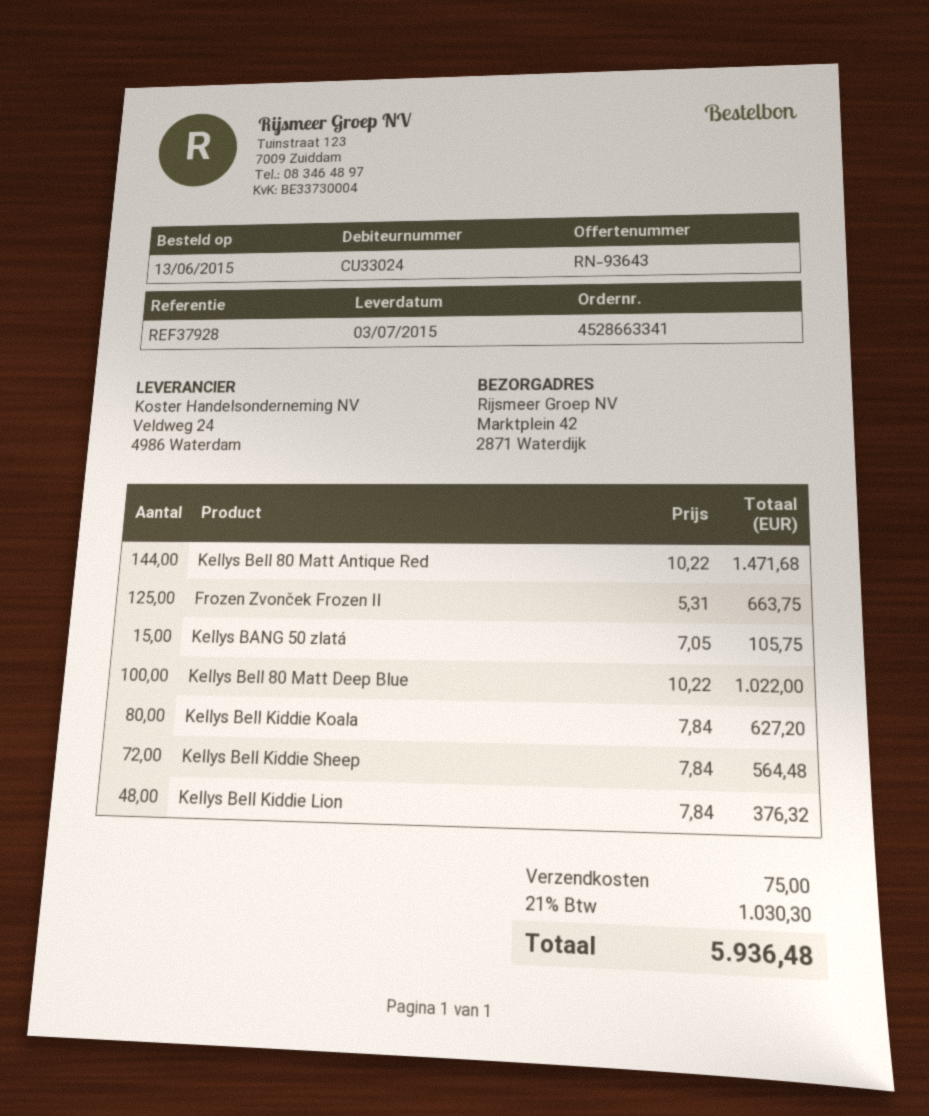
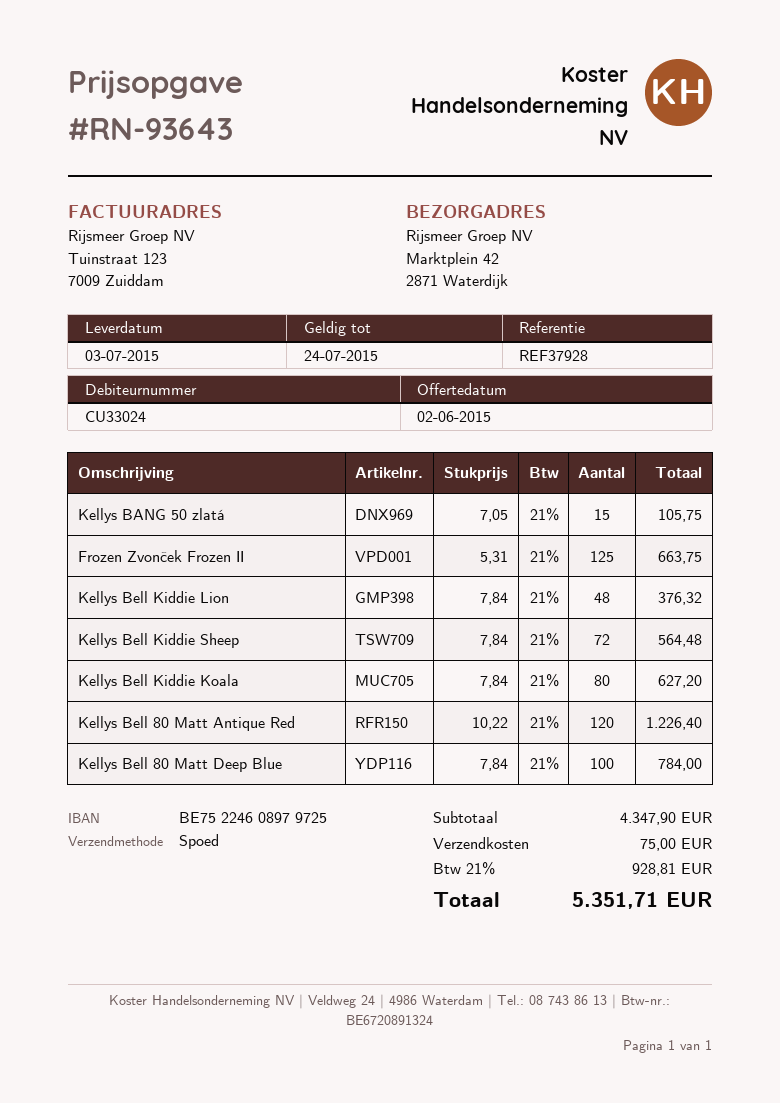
Kellys Bell 80 Matt Antique Red: 144 x 10.22 = 1471.68 -> 120 x 10.22 = 1226.40
Kellys Bell 80 Matt Deep Blue: 100 x 10.22 = 1022.00 -> 100 x 7.84 = 784.00
tax: 21% = 1030.30 -> 21% = 928.81
total: 5936.48 -> 5351.71

